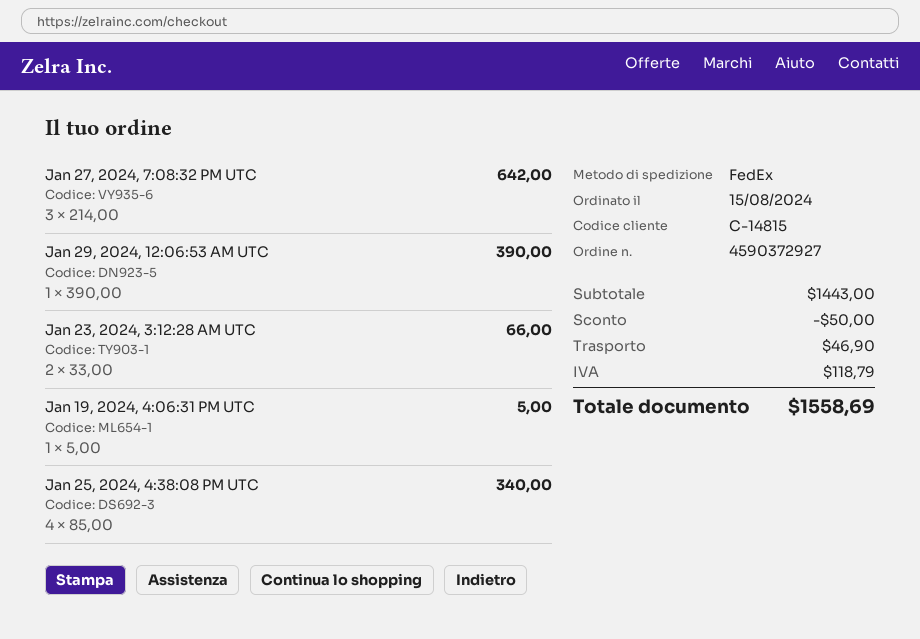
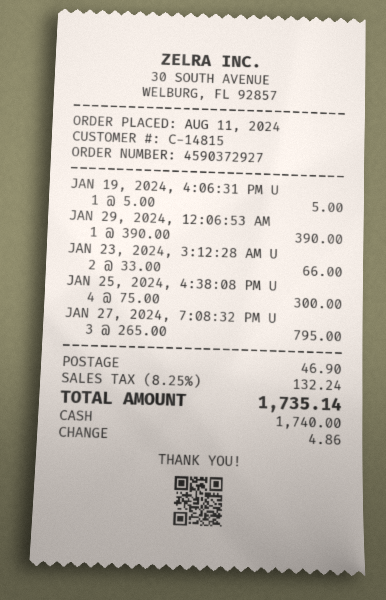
order date: 2024-08-15 -> 2024-08-11
Jan 27, 2024, 7:08:32 PM UTC: 3 x 214.00 = 642.00 -> 3 x 265.00 = 795.00
Jan 25, 2024, 4:38:08 PM UTC: 4 x 85.00 = 340.00 -> 4 x 75.00 = 300.00
discount: 50.00 -> none
tax: 118.79 -> 132.24
total: 1558.69 -> 1735.14

